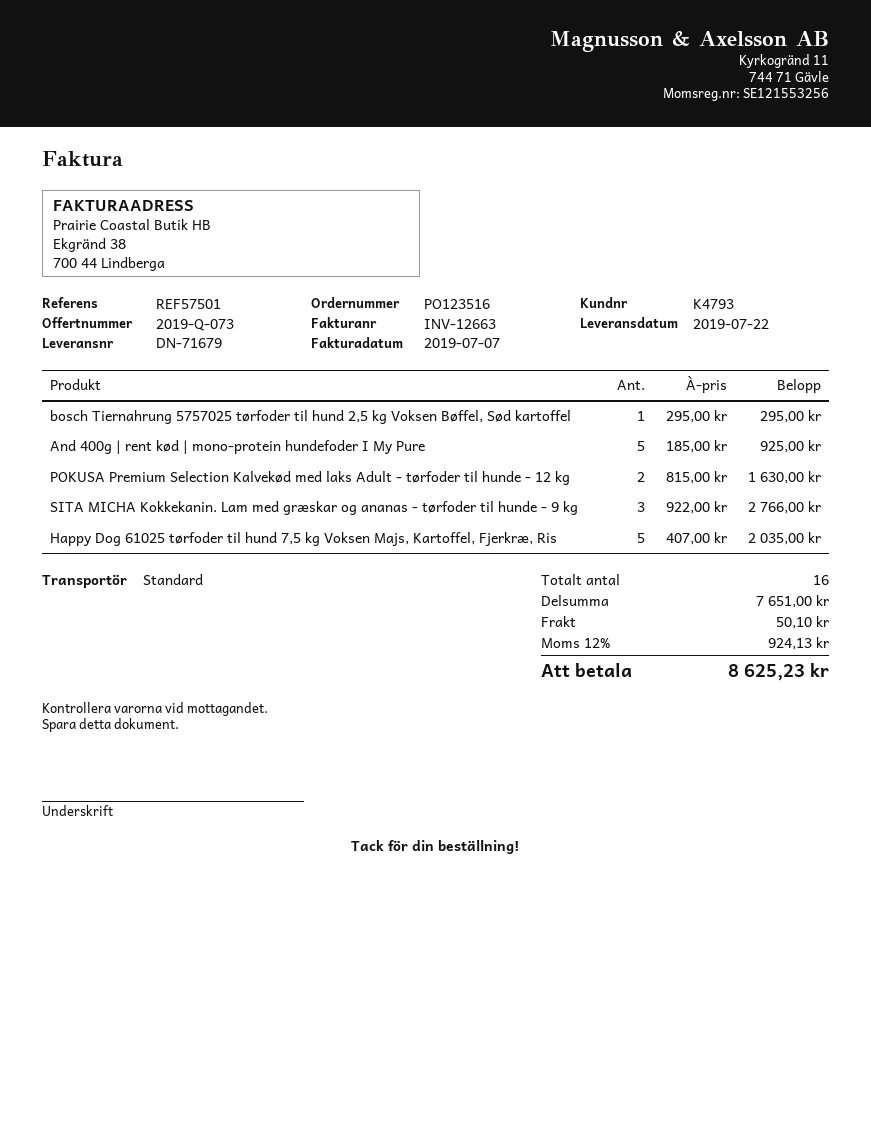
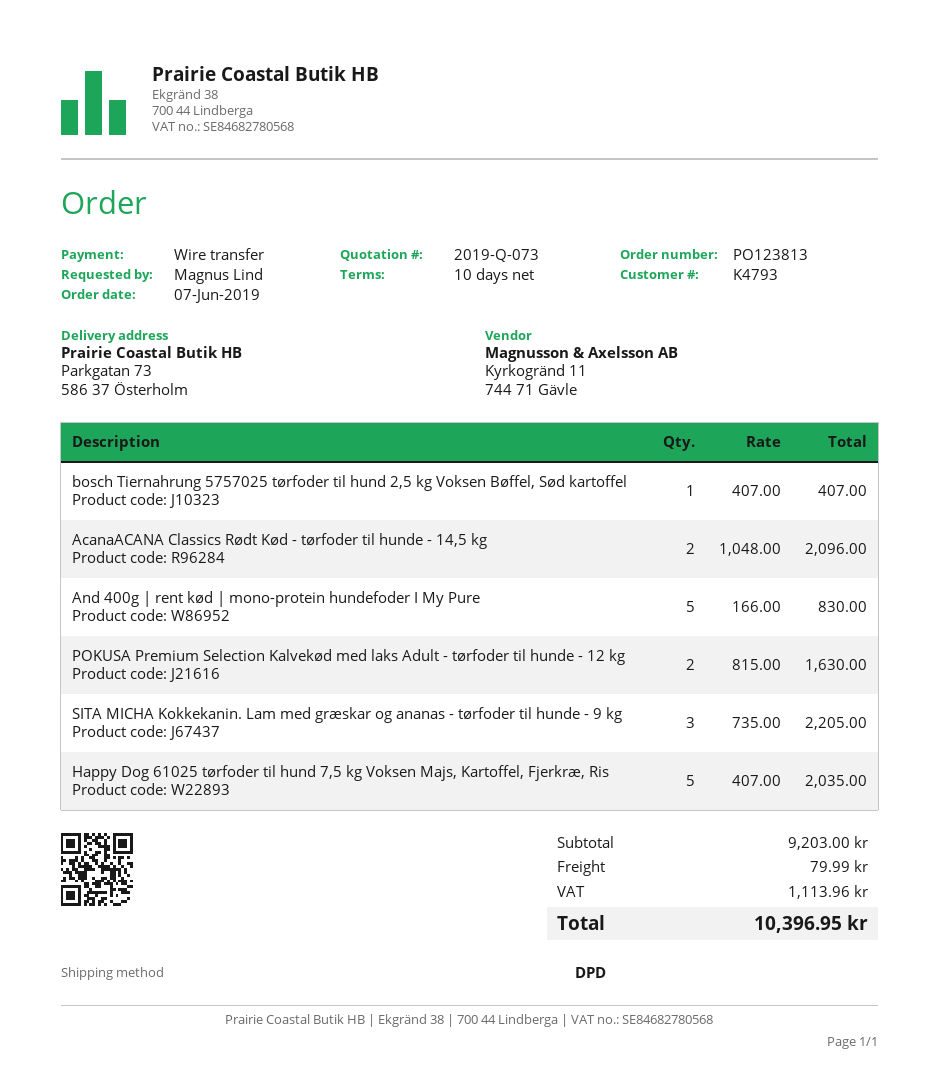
order number: PO123516 -> PO123813
shipping method: standard -> DPD
bosch Tiernahrung 5757025 tørfoder til hund 2,5 kg Voksen Bøffel, Sød kartoffel: 1 x 295.00 = 295.00 -> 1 x 407.00 = 407.00
And 400g | rent kød | mono-protein hundefoder I My Pure: 5 x 185.00 = 925.00 -> 5 x 166.00 = 830.00
SITA MICHA Kokkekanin. Lam med græskar og ananas - tørfoder til hunde - 9 kg: 3 x 922.00 = 2766.00 -> 3 x 735.00 = 2205.00
AcanaACANA Classics Rødt Kød - tørfoder til hunde - 14,5 kg: none -> 2 x 1048.00 = 2096.00
subtotal: 7651.00 -> 9203.00
shipping: 50.10 -> 79.99
tax: 924.13 -> 1113.96
total: 8625.23 -> 10396.95

